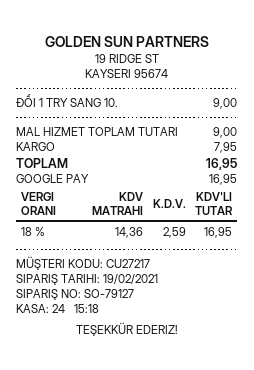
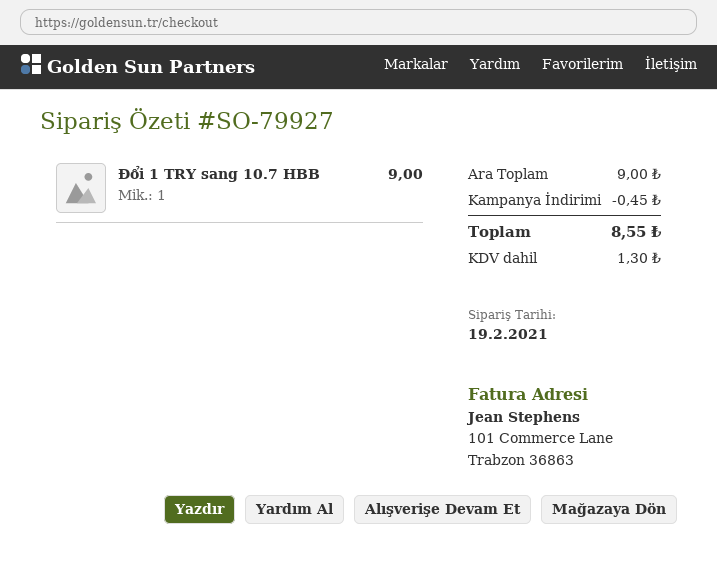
order number: SO-79127 -> SO-79927
discount: none -> 0.45
shipping: 7.95 -> none
tax: 2.59 -> 1.30
total: 16.95 -> 8.55

